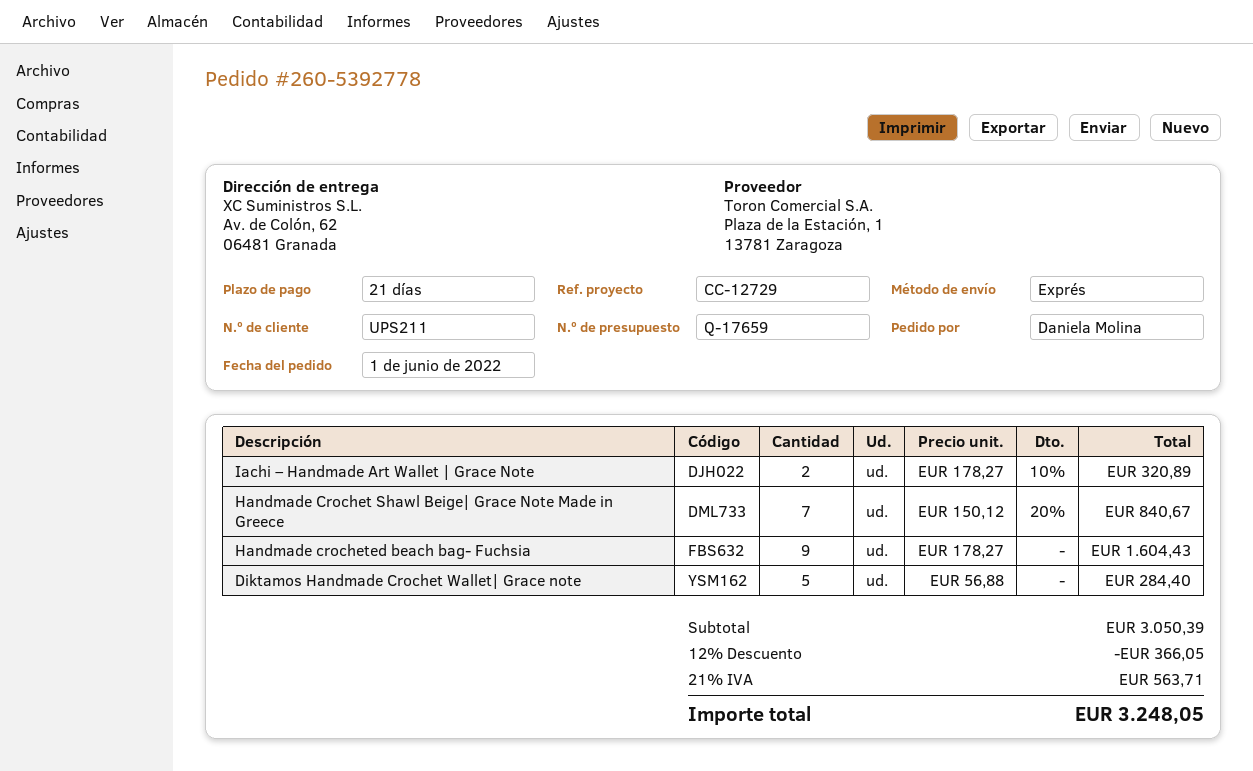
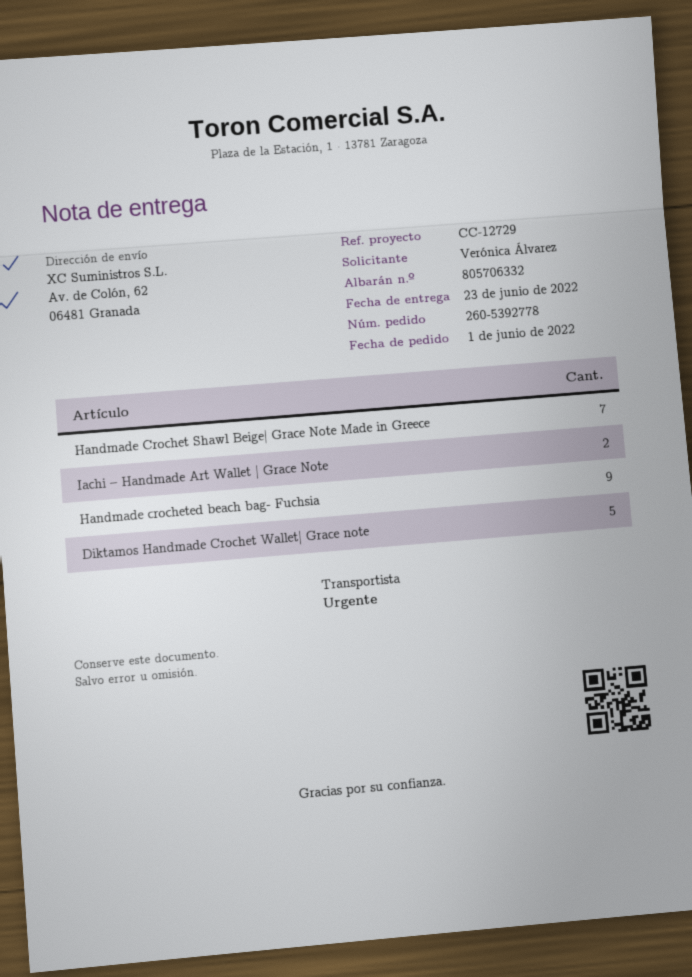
ordered by: Daniela Molina -> Verónica Álvarez

